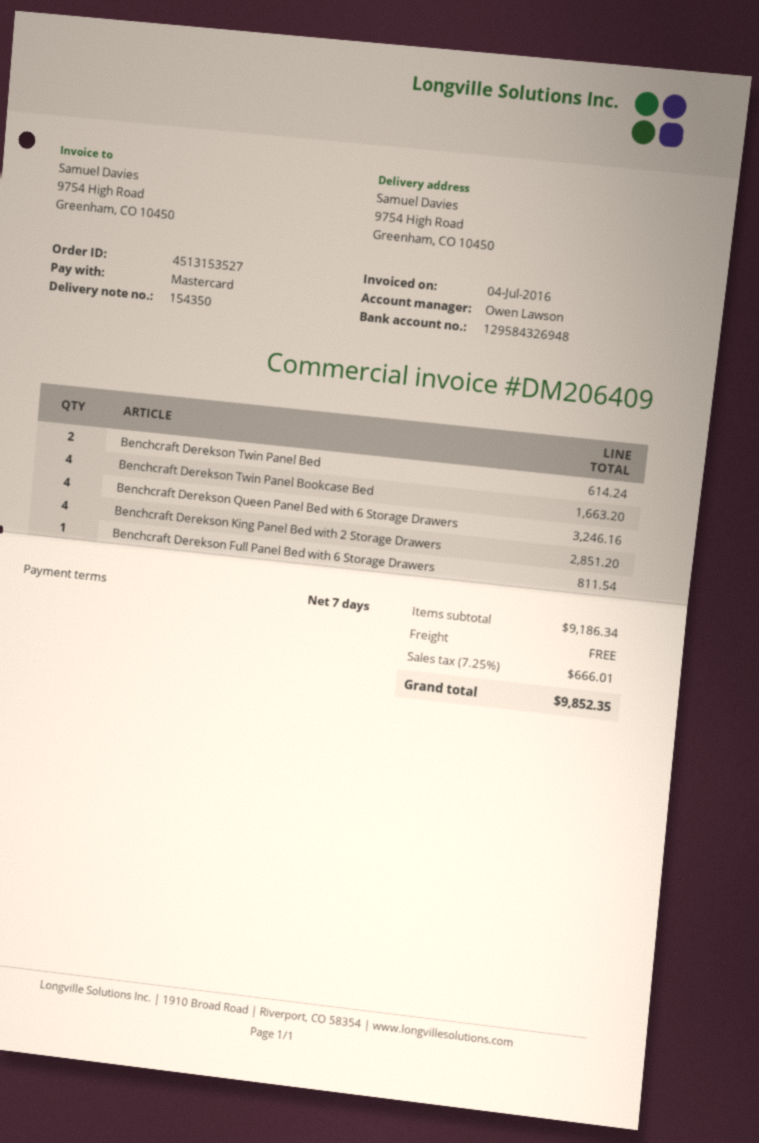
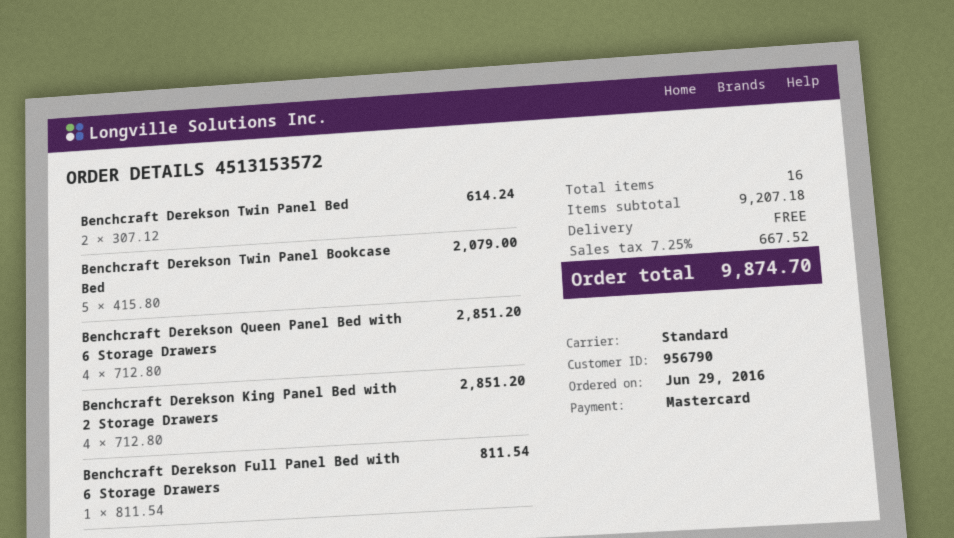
order number: 4513153527 -> 4513153572
Benchcraft Derekson Twin Panel Bookcase Bed: 4 for 1663.20 -> 5 for 2079.00
Benchcraft Derekson Queen Panel Bed with 6 Storage Drawers: 4 for 3246.16 -> 4 for 2851.20
subtotal: 9186.34 -> 9207.18
tax: 7.25% = 666.01 -> 7.25% = 667.52
total: 9852.35 -> 9874.70

